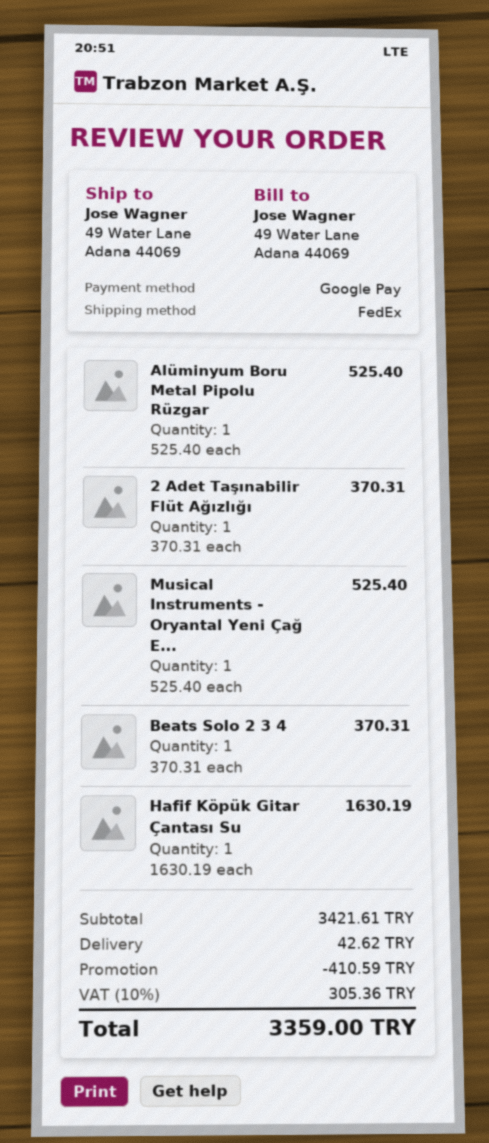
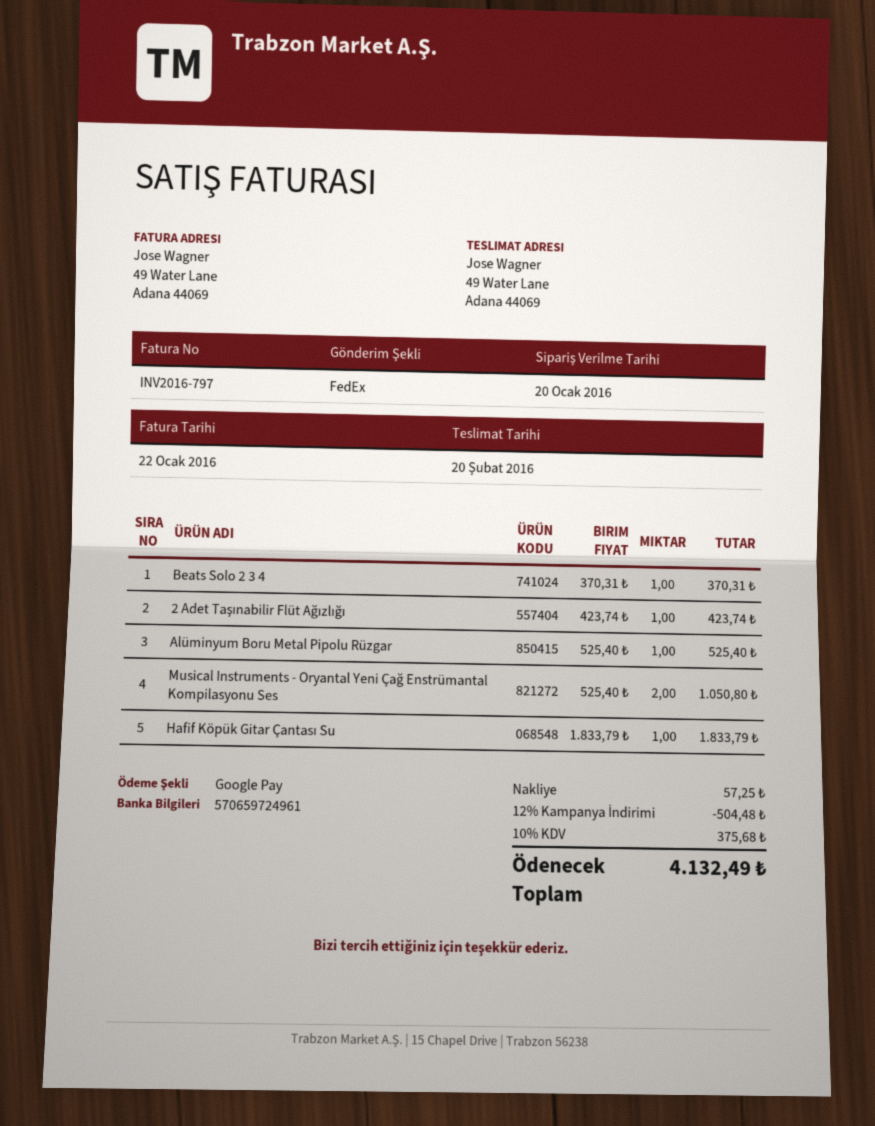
2 Adet Taşınabilir Flüt Ağızlığı: 1 x 370.31 = 370.31 -> 1 x 423.74 = 423.74
Musical Instruments - Oryantal Yeni Çağ E...: 1 x 525.40 = 525.40 -> 2 x 525.40 = 1050.80
Hafif Köpük Gitar Çantası Su: 1 x 1630.19 = 1630.19 -> 1 x 1833.79 = 1833.79
discount: 410.59 -> 504.48
shipping: 42.62 -> 57.25
tax: 10% = 305.36 -> 10% = 375.68
total: 3359.00 -> 4132.49

